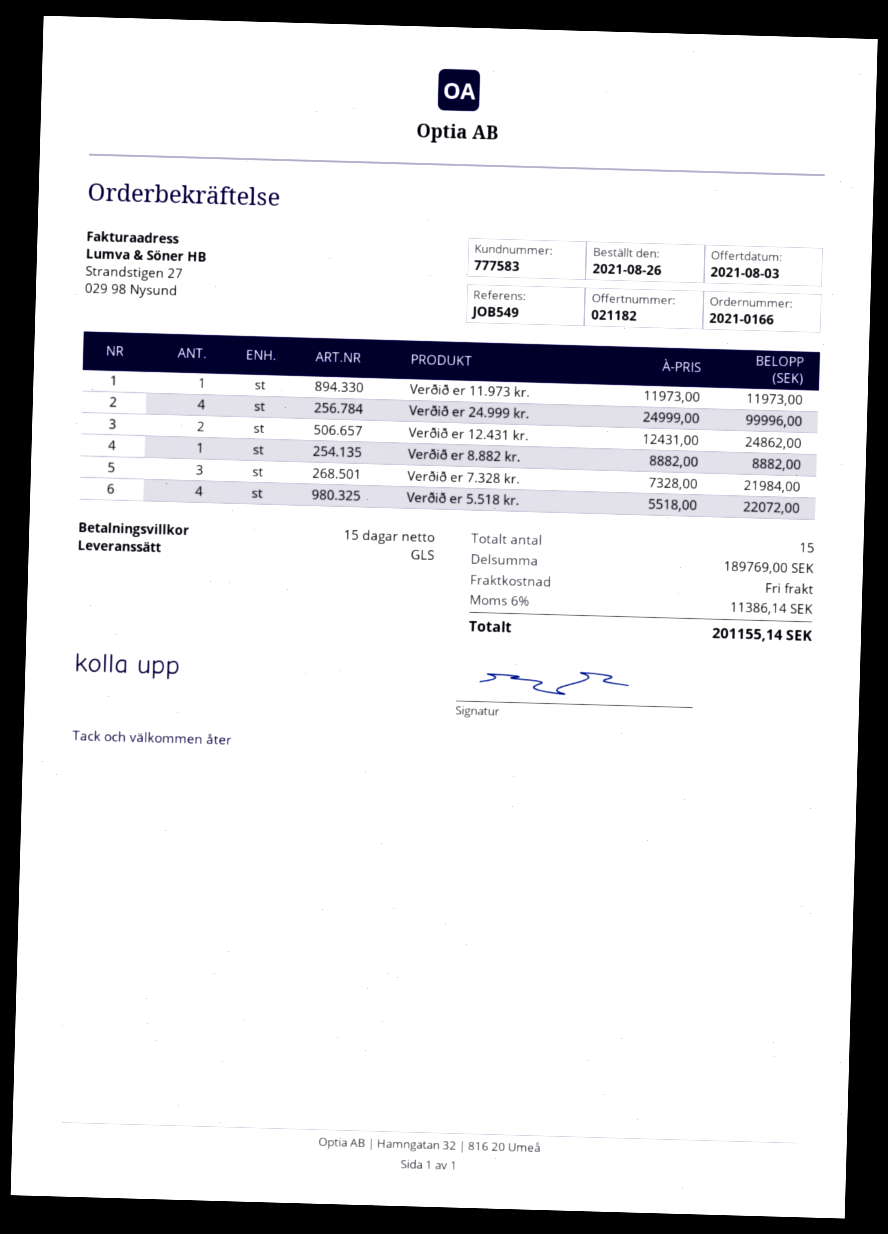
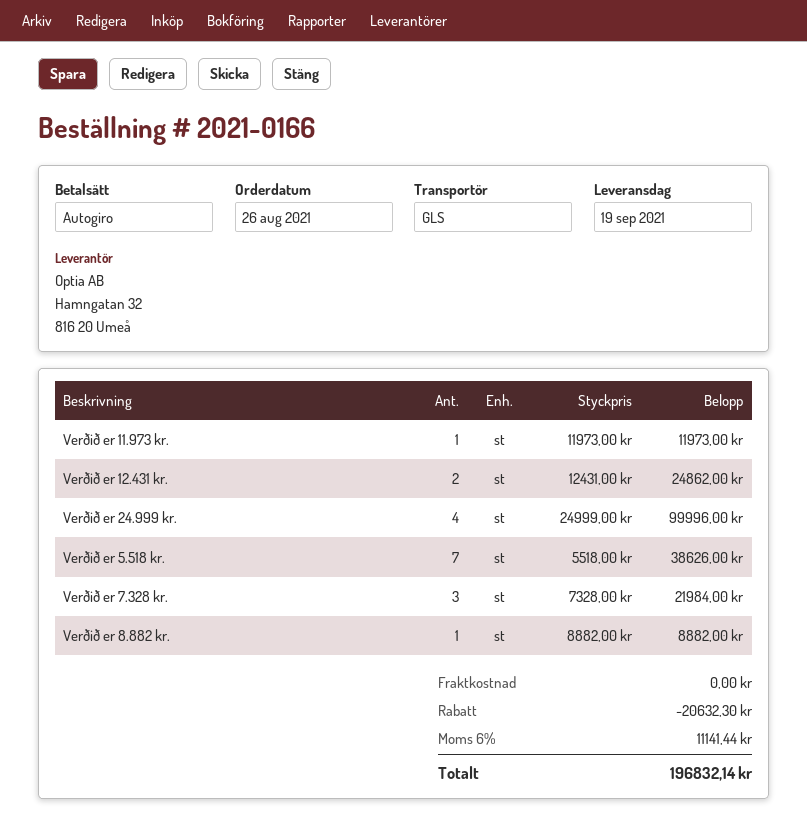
Verðið er 5.518 kr.: 4 x 5518.00 = 22072.00 -> 7 x 5518.00 = 38626.00
discount: none -> 20632.30
tax: 6% = 11386.14 -> 6% = 11141.44
total: 201155.14 -> 196832.14

